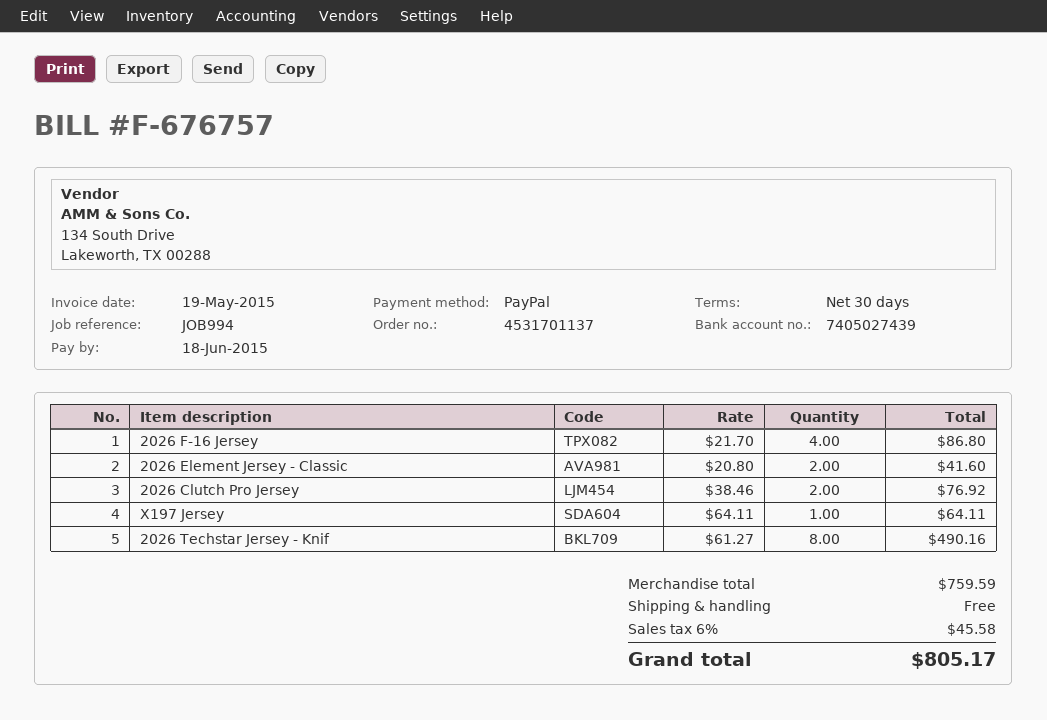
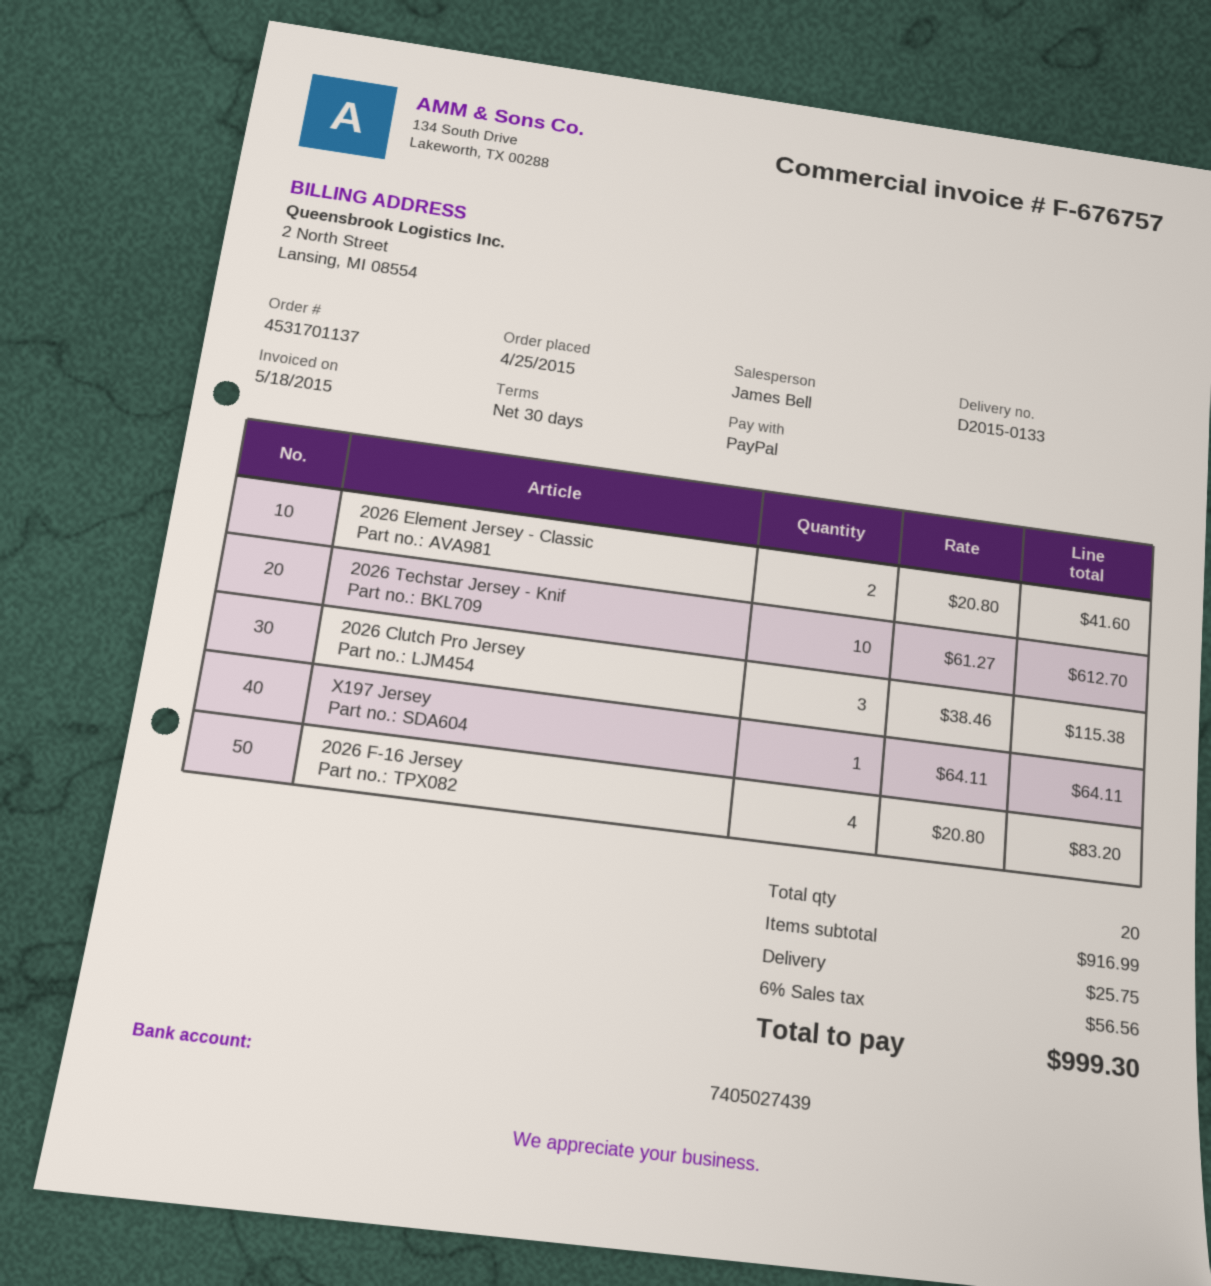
invoice date: 2015-05-19 -> 2015-05-18
2026 F-16 Jersey: 4 x 21.70 = 86.80 -> 4 x 20.80 = 83.20
2026 Clutch Pro Jersey: 2 x 38.46 = 76.92 -> 3 x 38.46 = 115.38
2026 Techstar Jersey - Knif: 8 x 61.27 = 490.16 -> 10 x 61.27 = 612.70
subtotal: 759.59 -> 916.99
shipping: 0.00 -> 25.75
tax: 6% = 45.58 -> 6% = 56.56
total: 805.17 -> 999.30

